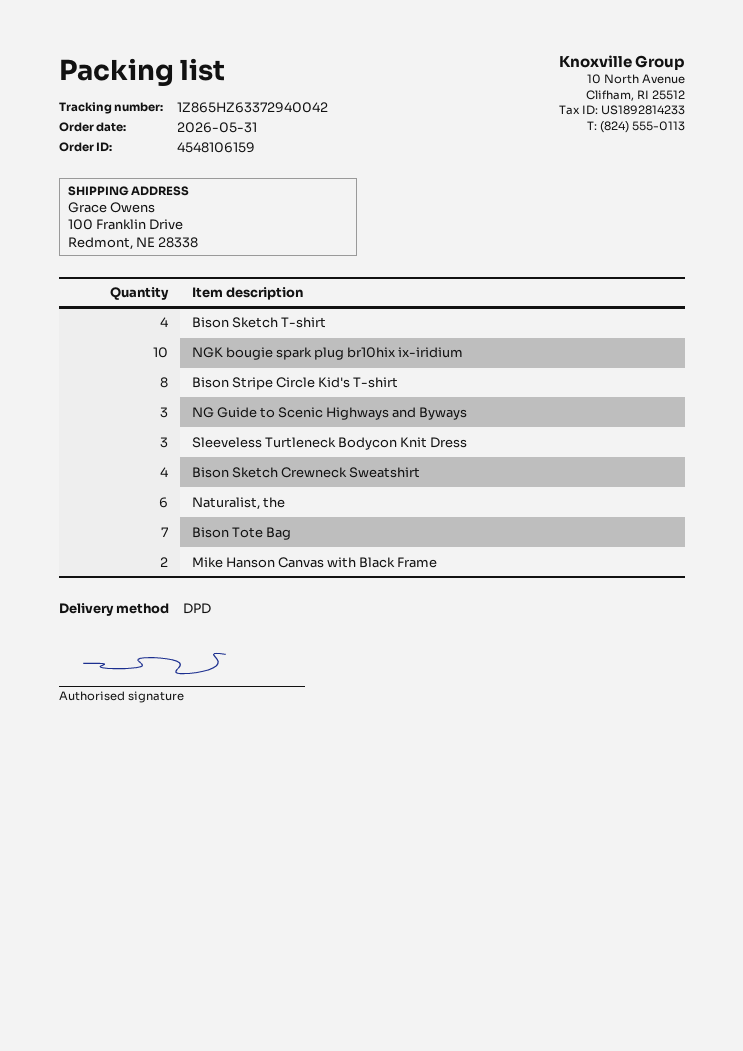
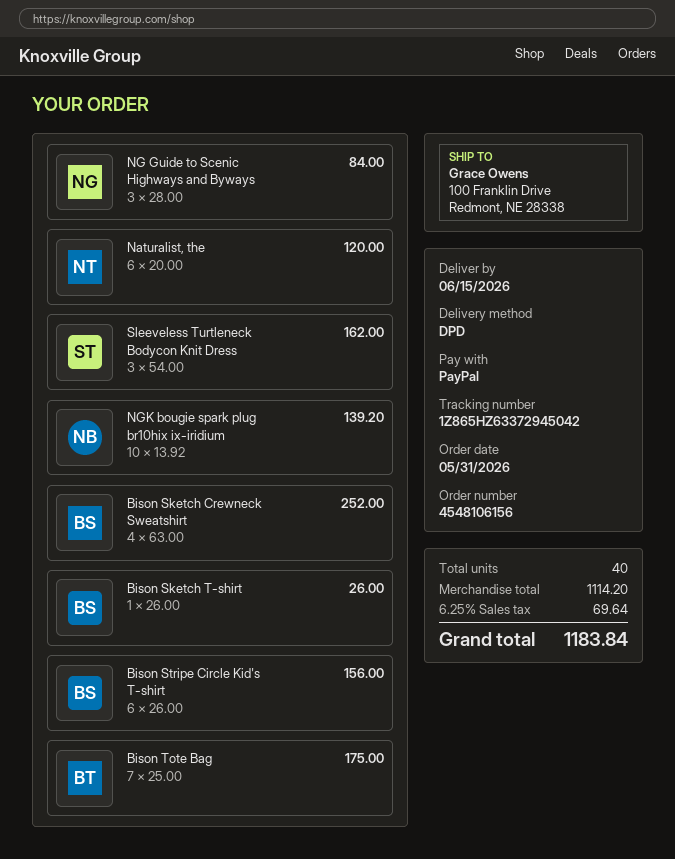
order number: 4548106159 -> 4548106156
tracking number: 1Z865HZ63372940042 -> 1Z865HZ63372945042
Bison Sketch T-shirt: 4 -> 1
Bison Stripe Circle Kid's T-shirt: 8 -> 6
Mike Hanson Canvas with Black Frame: 2 -> none

